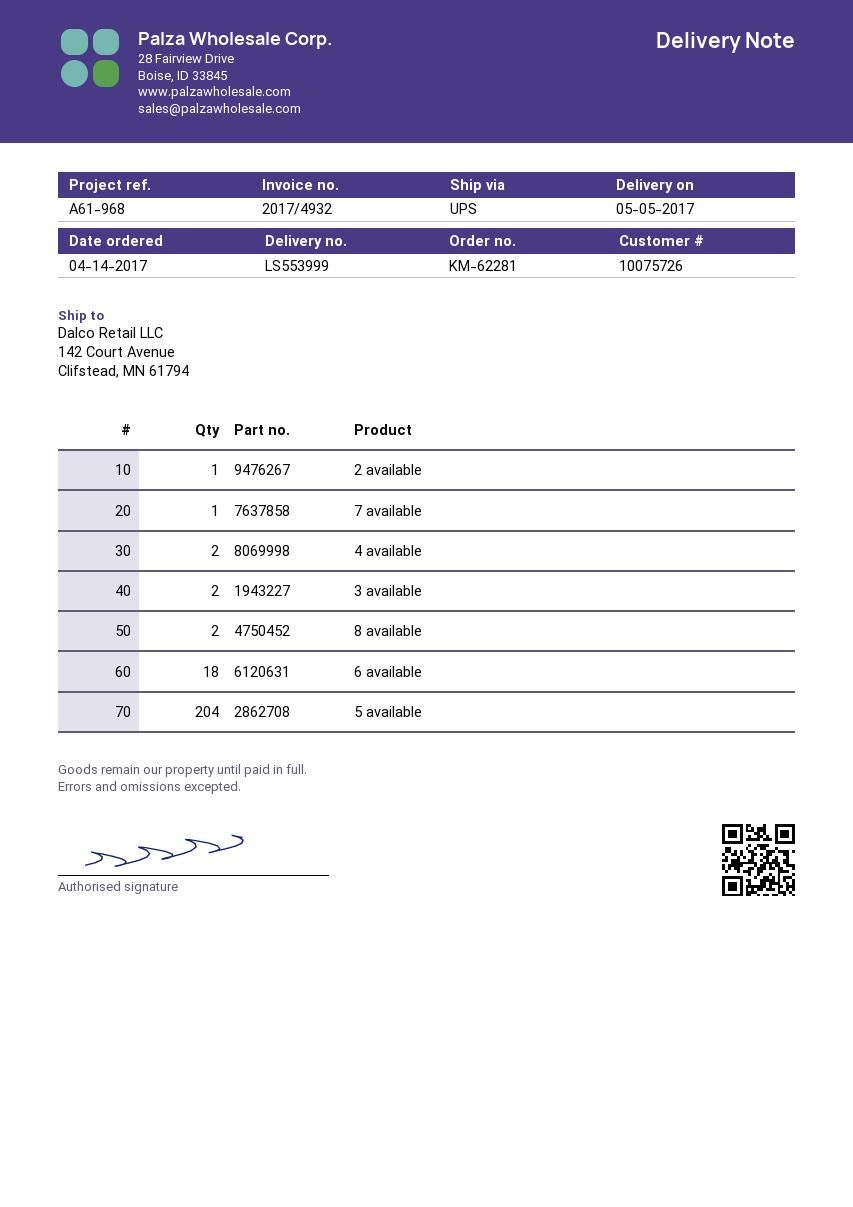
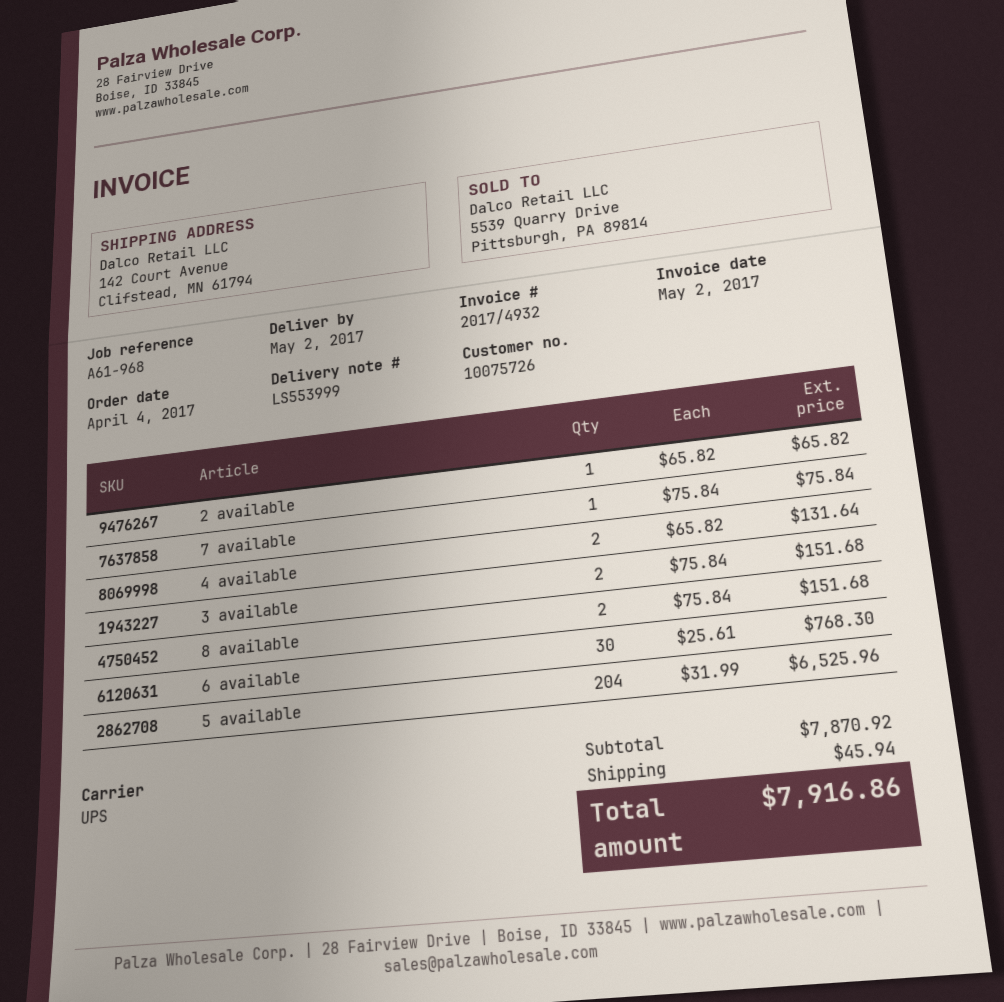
order date: 2017-04-14 -> 2017-04-04
delivery date: 2017-05-05 -> 2017-05-02
6 available: 18 -> 30

